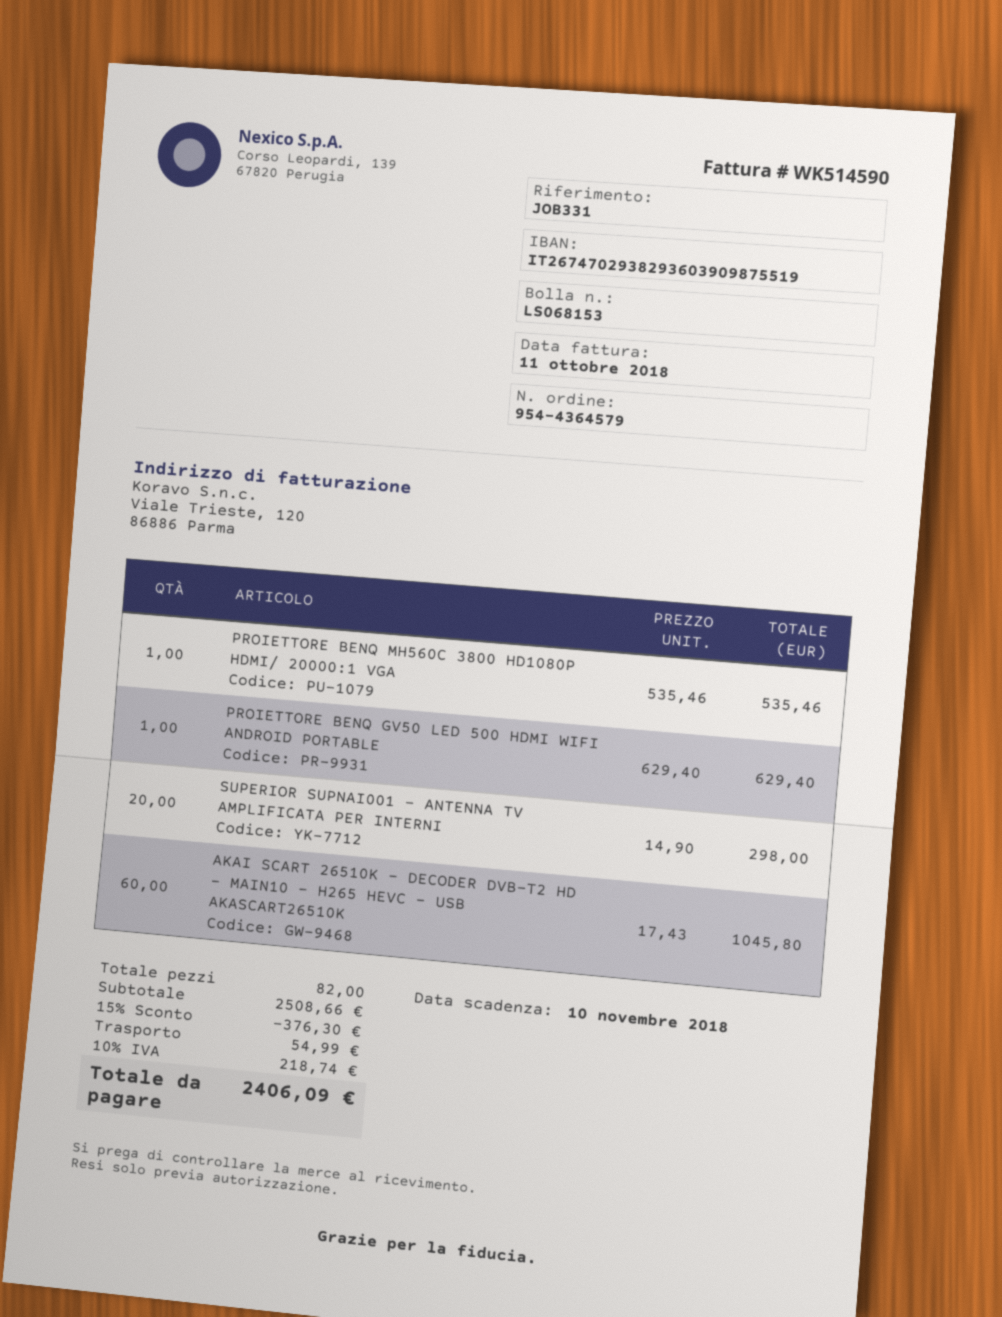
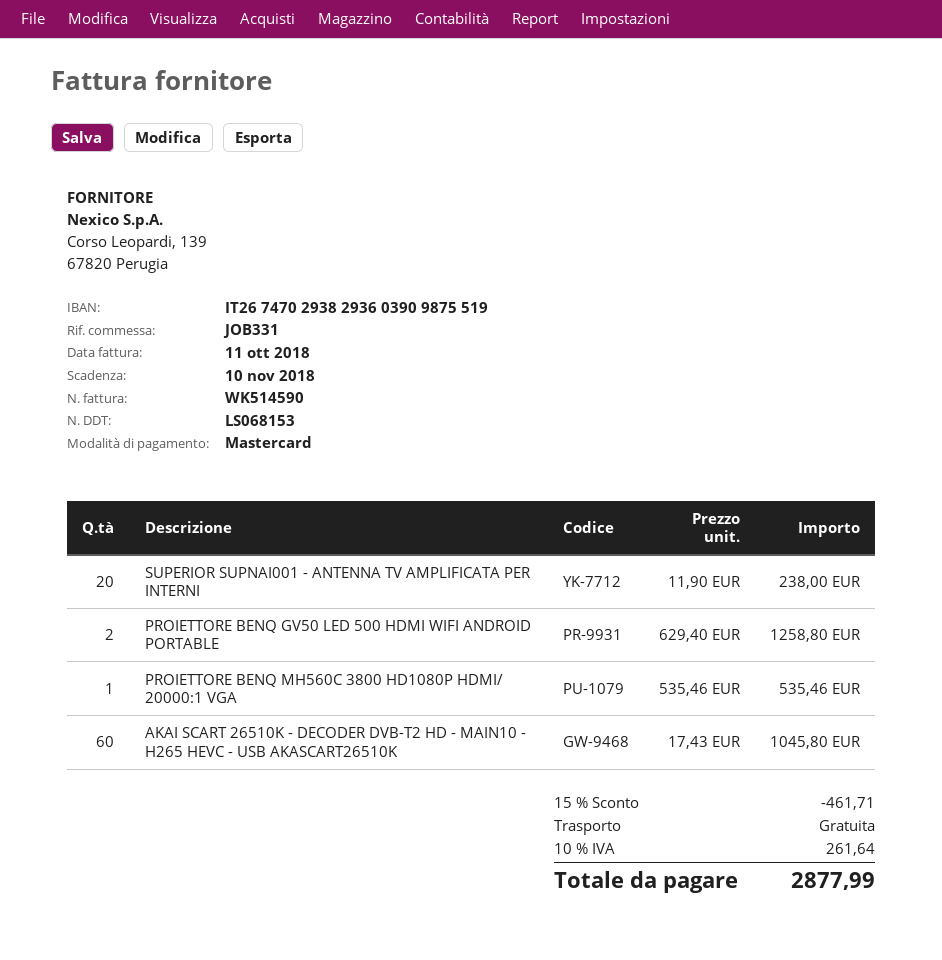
PROIETTORE BENQ GV50 LED 500 HDMI WIFI ANDROID PORTABLE: 1 x 629.40 = 629.40 -> 2 x 629.40 = 1258.80
SUPERIOR SUPNAI001 - ANTENNA TV AMPLIFICATA PER INTERNI: 20 x 14.90 = 298.00 -> 20 x 11.90 = 238.00
discount: 15% = 376.30 -> 15% = 461.71
shipping: 54.99 -> 0.00
tax: 10% = 218.74 -> 10% = 261.64
total: 2406.09 -> 2877.99

